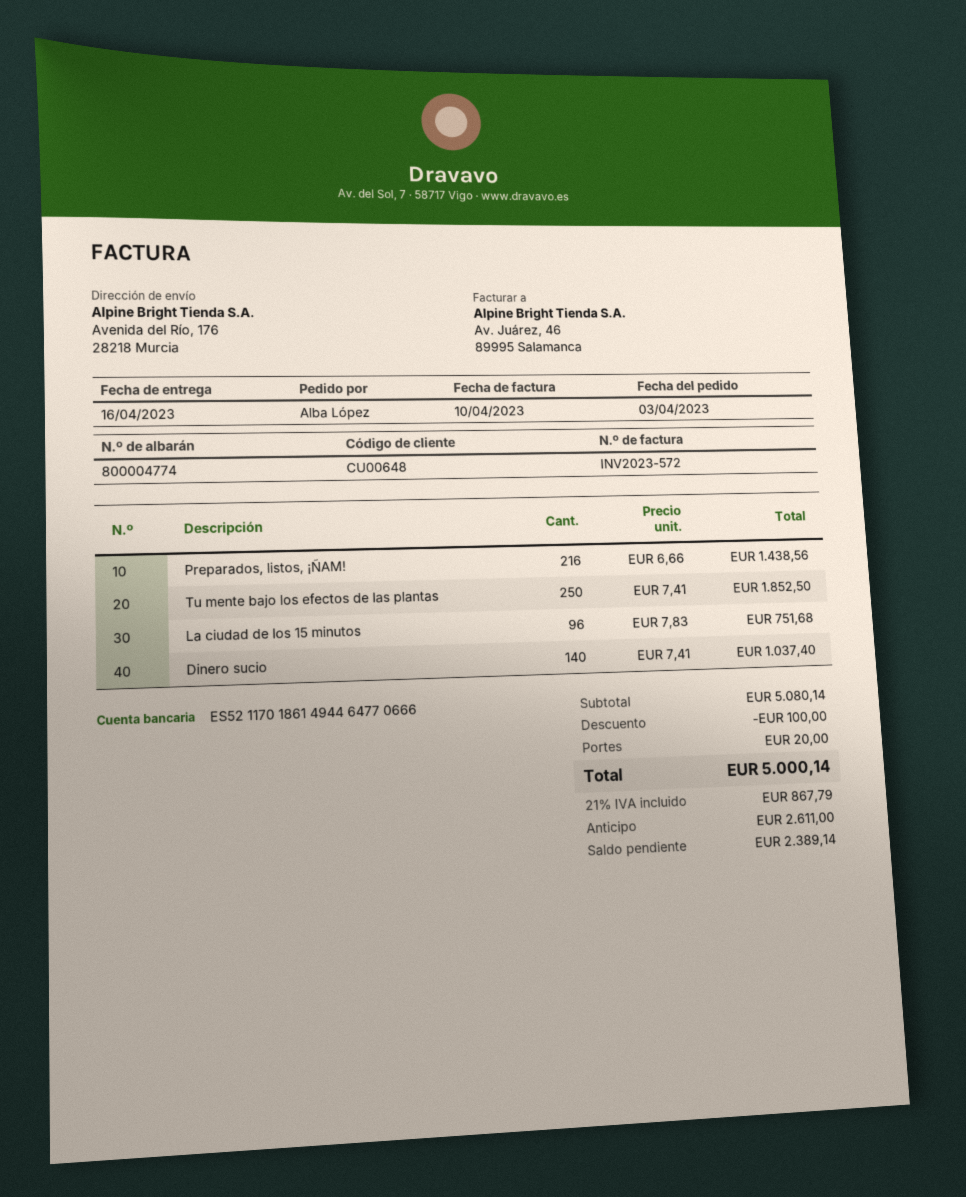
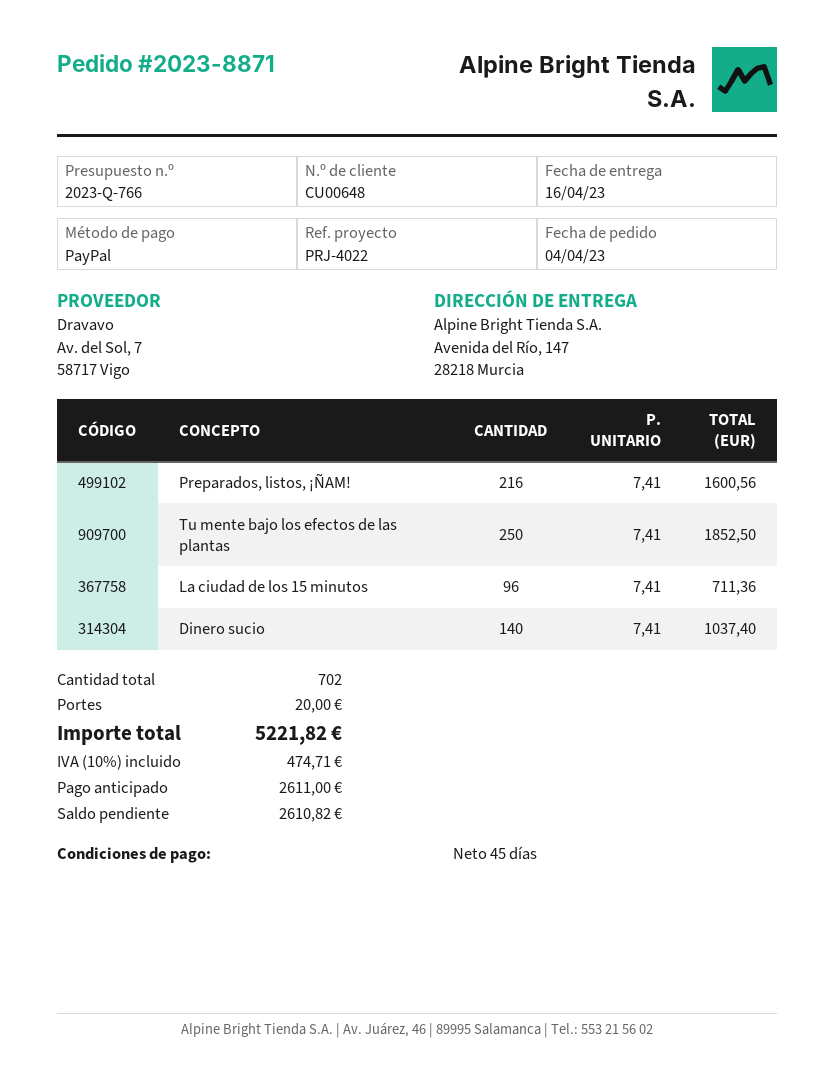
order date: 2023-04-03 -> 2023-04-04
ship to: Avenida del Río, 176, 28218 Murcia -> Avenida del Río, 147, 28218 Murcia
Preparados, listos, ¡ÑAM!: 216 x 6.66 = 1438.56 -> 216 x 7.41 = 1600.56
La ciudad de los 15 minutos: 96 x 7.83 = 751.68 -> 96 x 7.41 = 711.36
discount: 100.00 -> none
tax: 21% = 867.79 -> 10% = 474.71
total: 5000.14 -> 5221.82
balance: 2389.14 -> 2610.82

